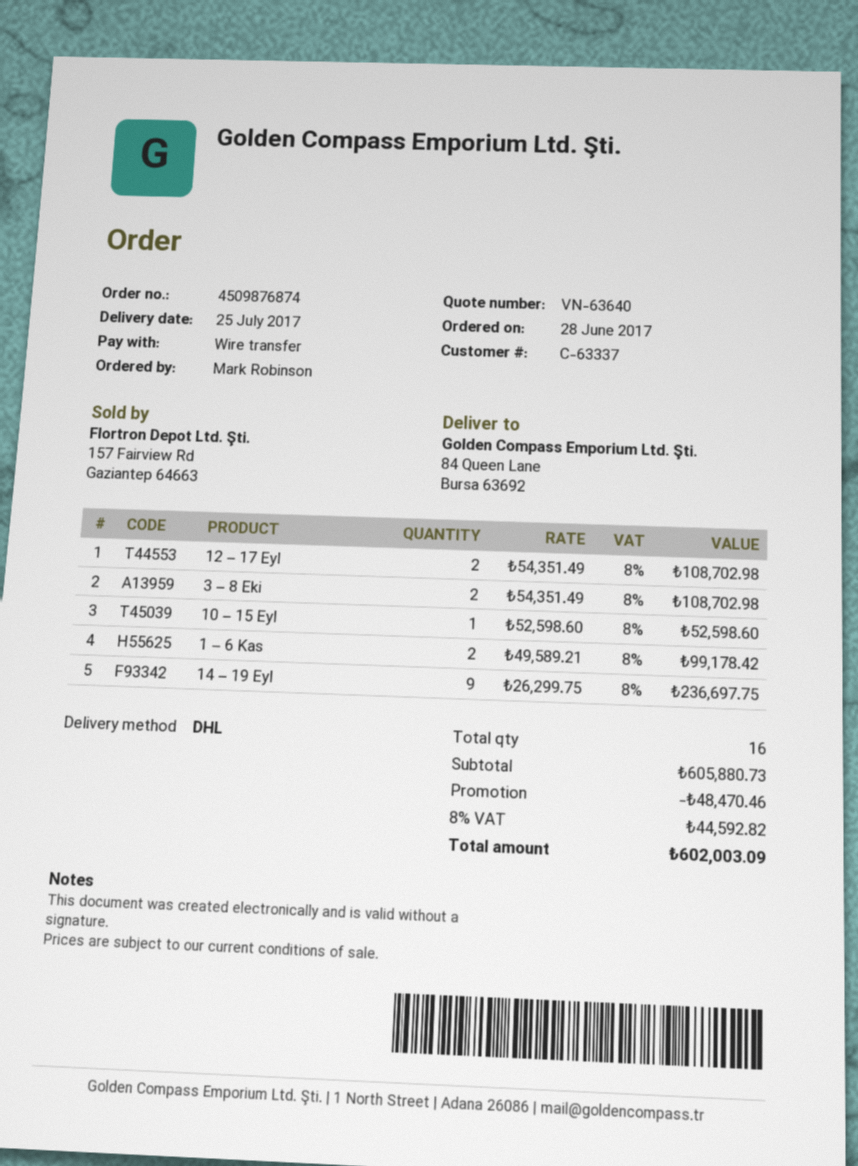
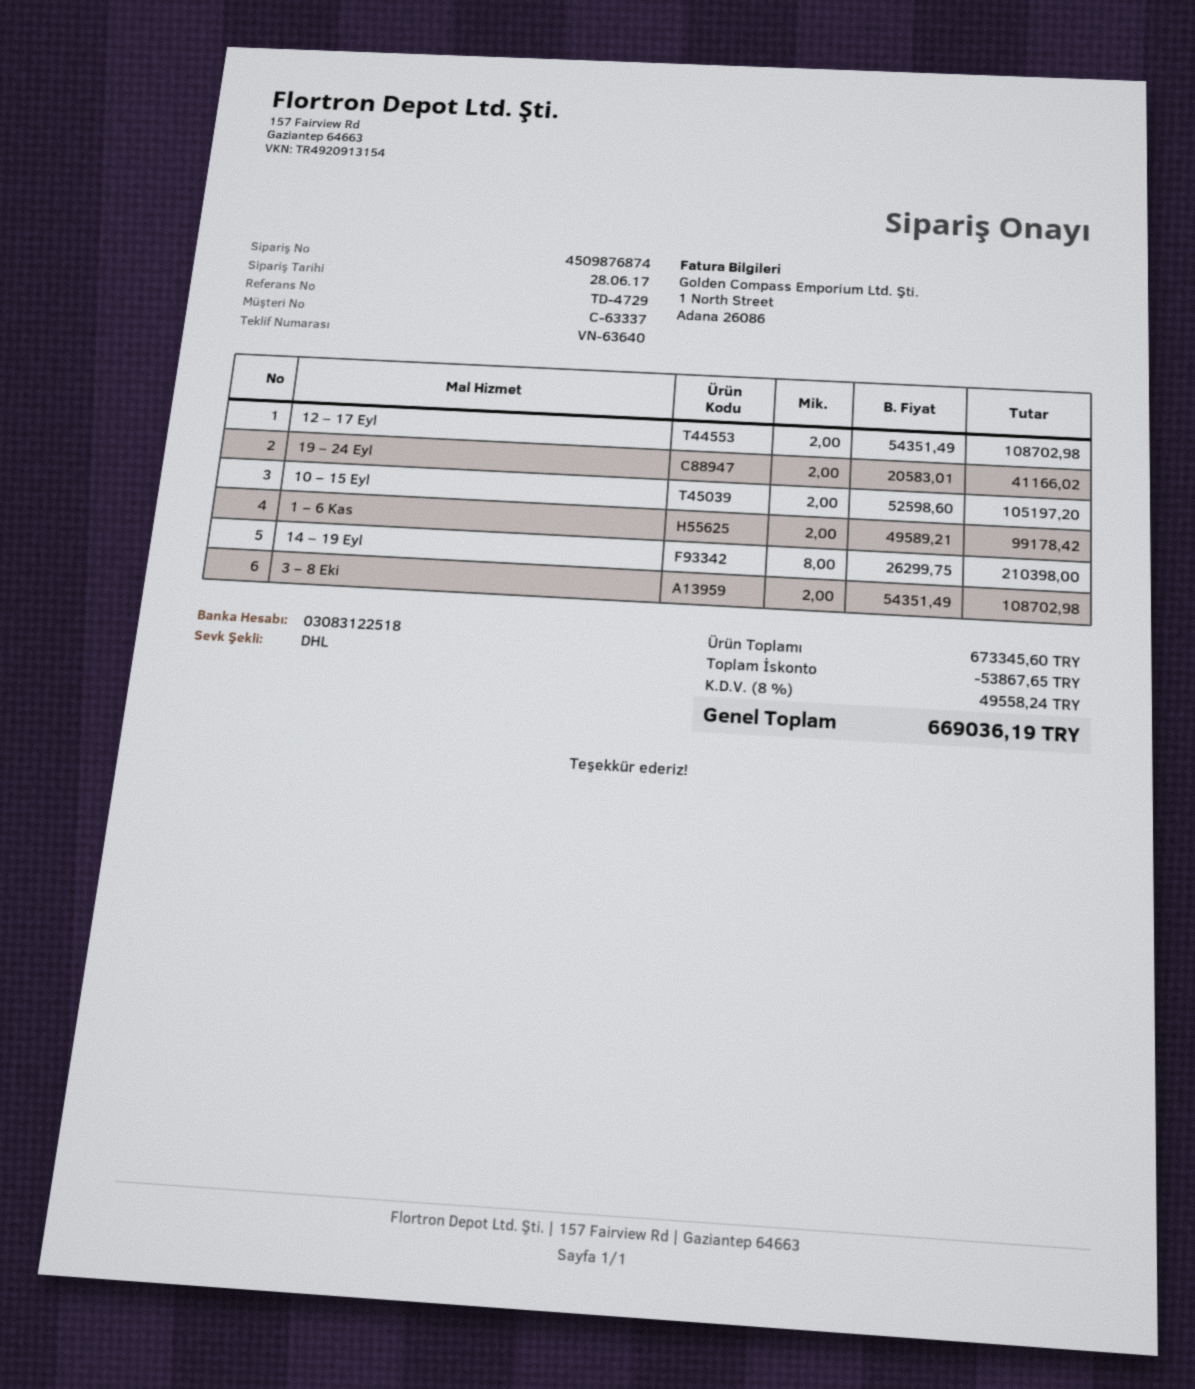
10 – 15 Eyl: 1 x 52598.60 = 52598.60 -> 2 x 52598.60 = 105197.20
14 – 19 Eyl: 9 x 26299.75 = 236697.75 -> 8 x 26299.75 = 210398.00
19 – 24 Eyl: none -> 2 x 20583.01 = 41166.02
subtotal: 605880.73 -> 673345.60
discount: 48470.46 -> 53867.65
tax: 8% = 44592.82 -> 8% = 49558.24
total: 602003.09 -> 669036.19

